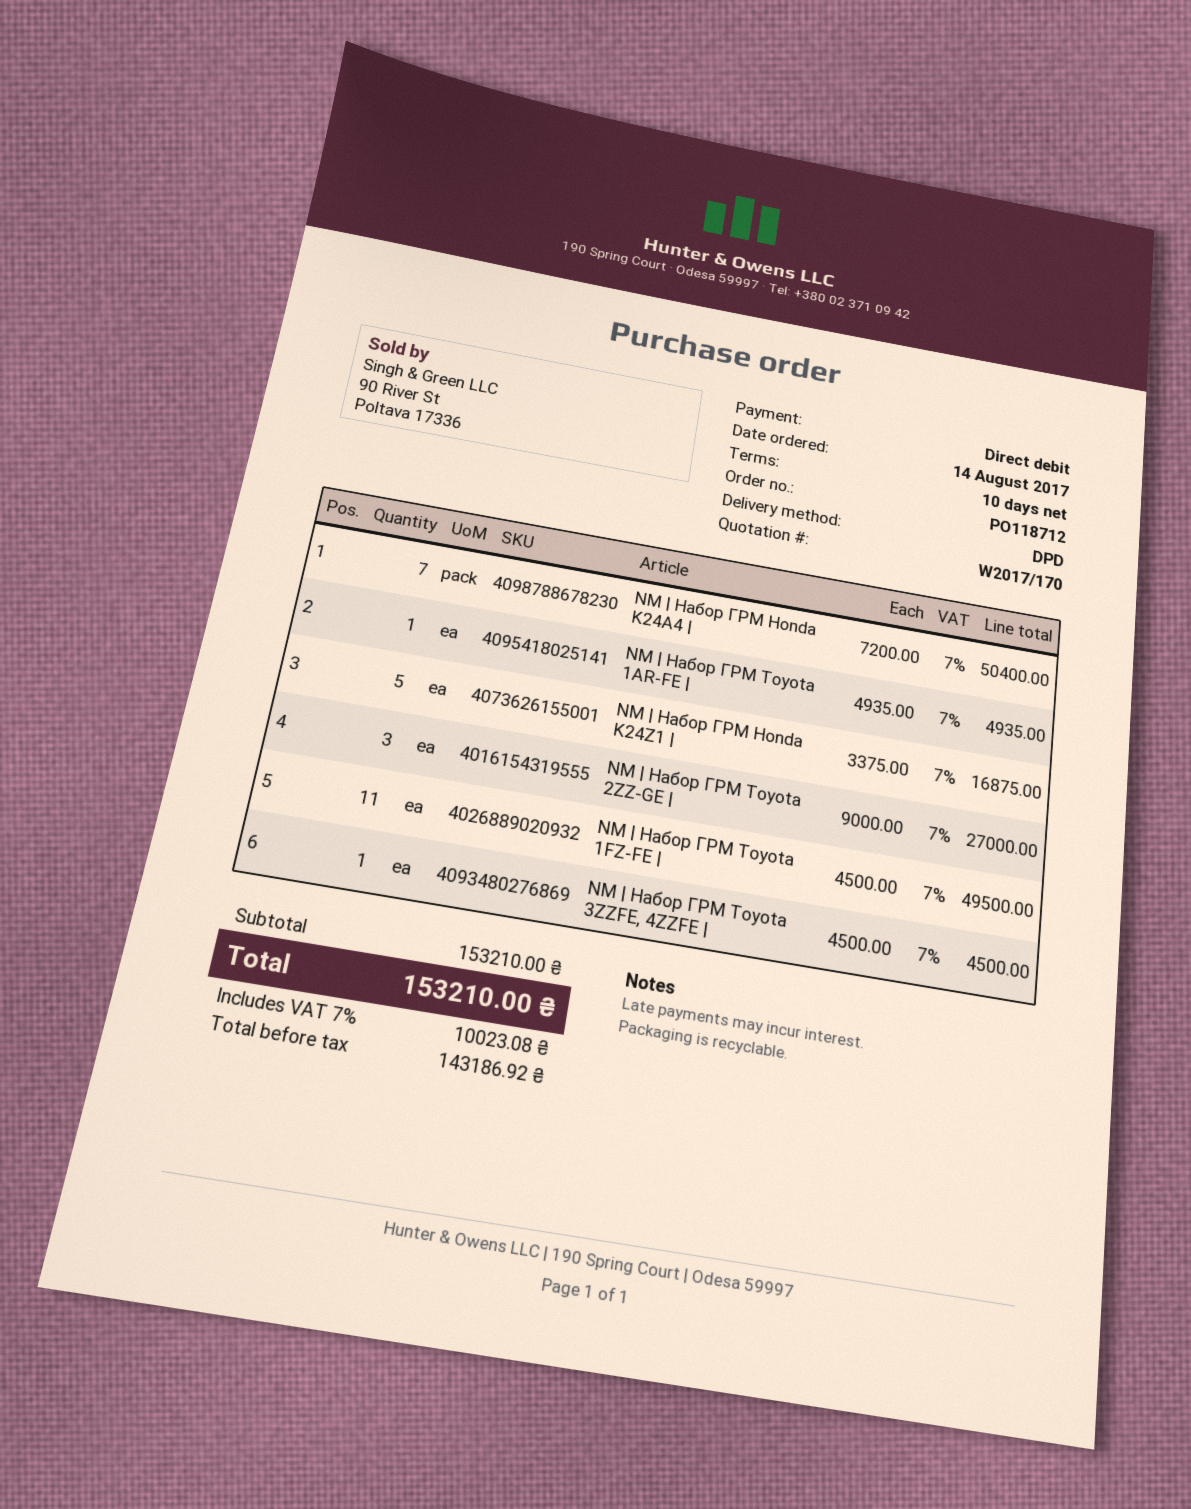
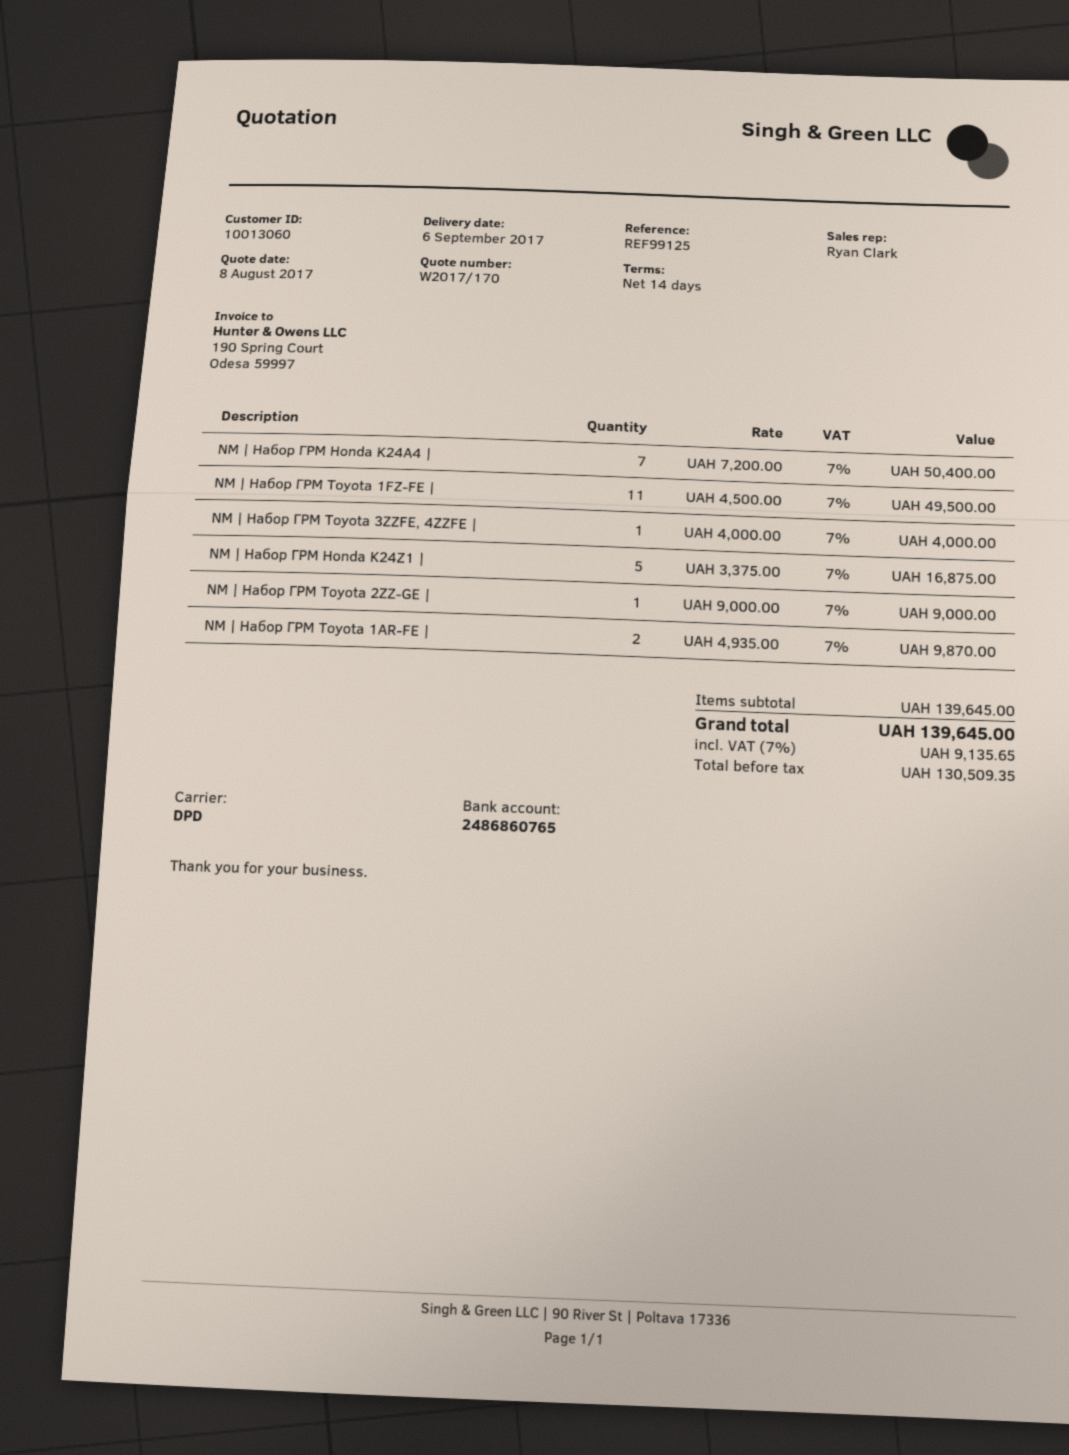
payment terms: 10 days -> 14 days
NM | Набор ГРМ Toyota 1AR-FE |: 1 x 4935.00 = 4935.00 -> 2 x 4935.00 = 9870.00
NM | Набор ГРМ Toyota 2ZZ-GE |: 3 x 9000.00 = 27000.00 -> 1 x 9000.00 = 9000.00
NM | Набор ГРМ Toyota 3ZZFE, 4ZZFE |: 1 x 4500.00 = 4500.00 -> 1 x 4000.00 = 4000.00
subtotal: 153210.00 -> 139645.00
net: 143186.92 -> 130509.35
tax: 7% = 10023.08 -> 7% = 9135.65
total: 153210.00 -> 139645.00

